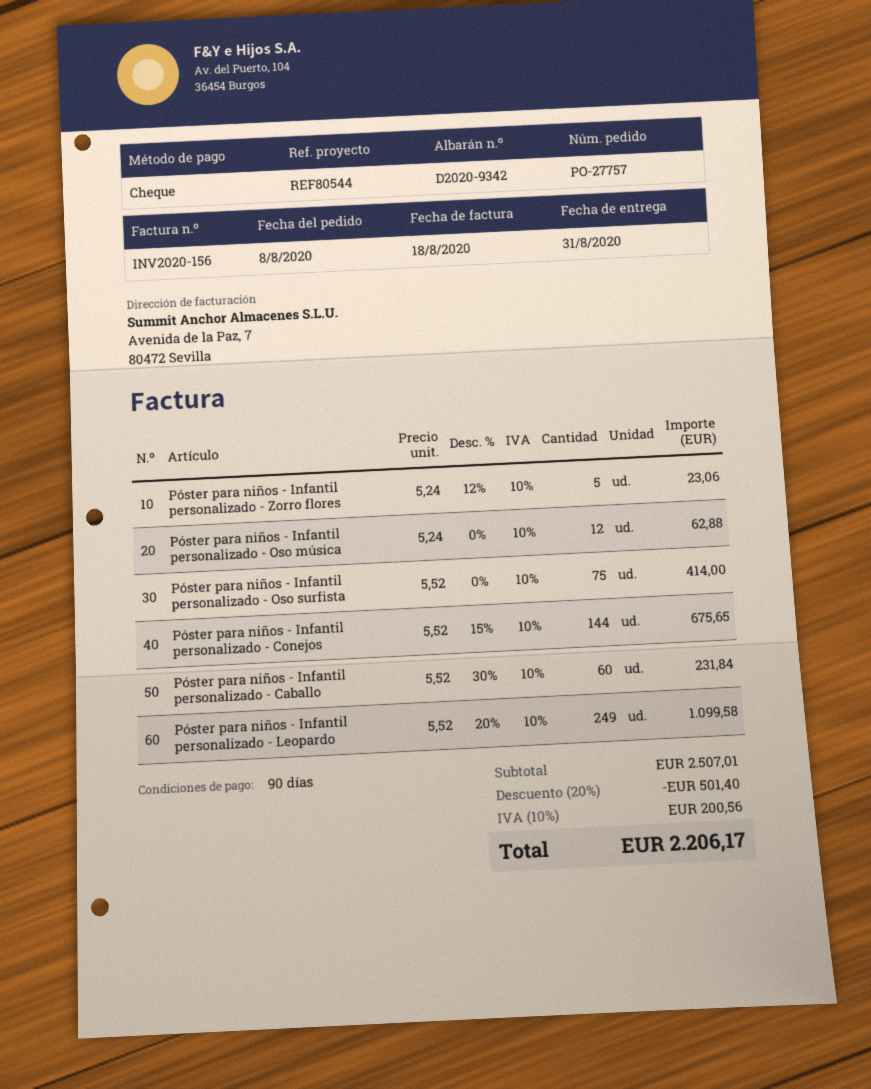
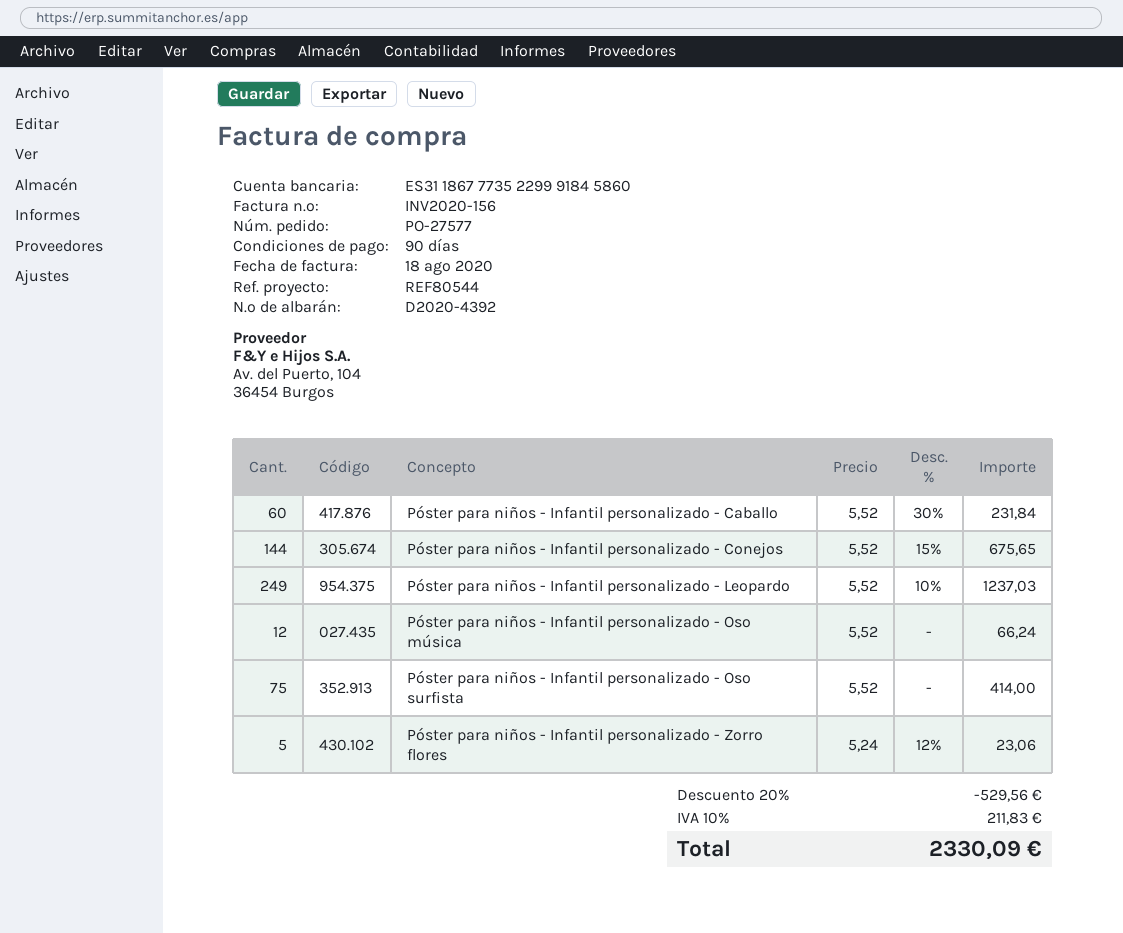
order number: PO-27757 -> PO-27577
delivery note number: D2020-9342 -> D2020-4392
Póster para niños - Infantil personalizado - Oso música: 12 x 5.24 = 62.88 -> 12 x 5.52 = 66.24
Póster para niños - Infantil personalizado - Leopardo: 249 x 5.52 - 20% = 1099.58 -> 249 x 5.52 - 10% = 1237.03
discount: 20% = 501.40 -> 20% = 529.56
tax: 10% = 200.56 -> 10% = 211.83
total: 2206.17 -> 2330.09

